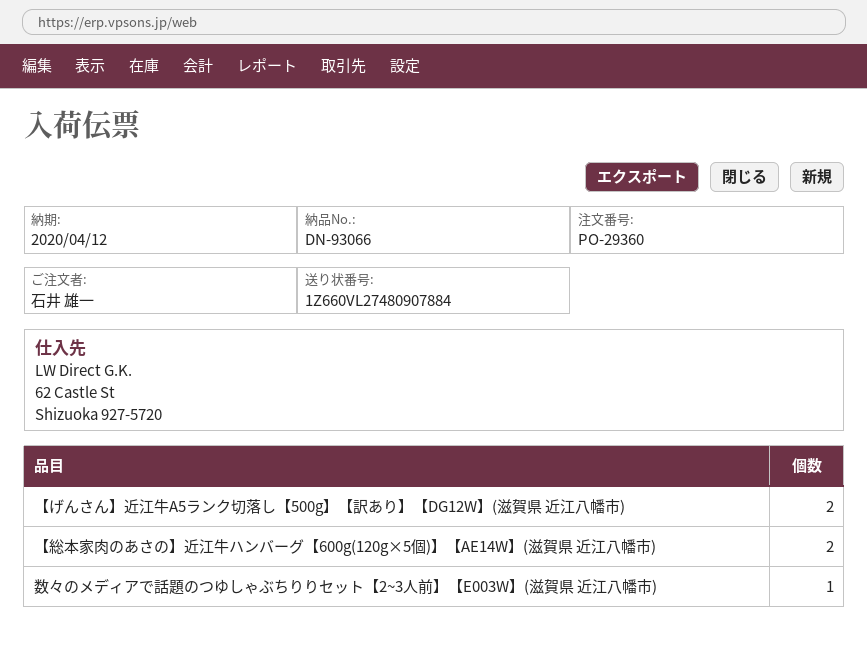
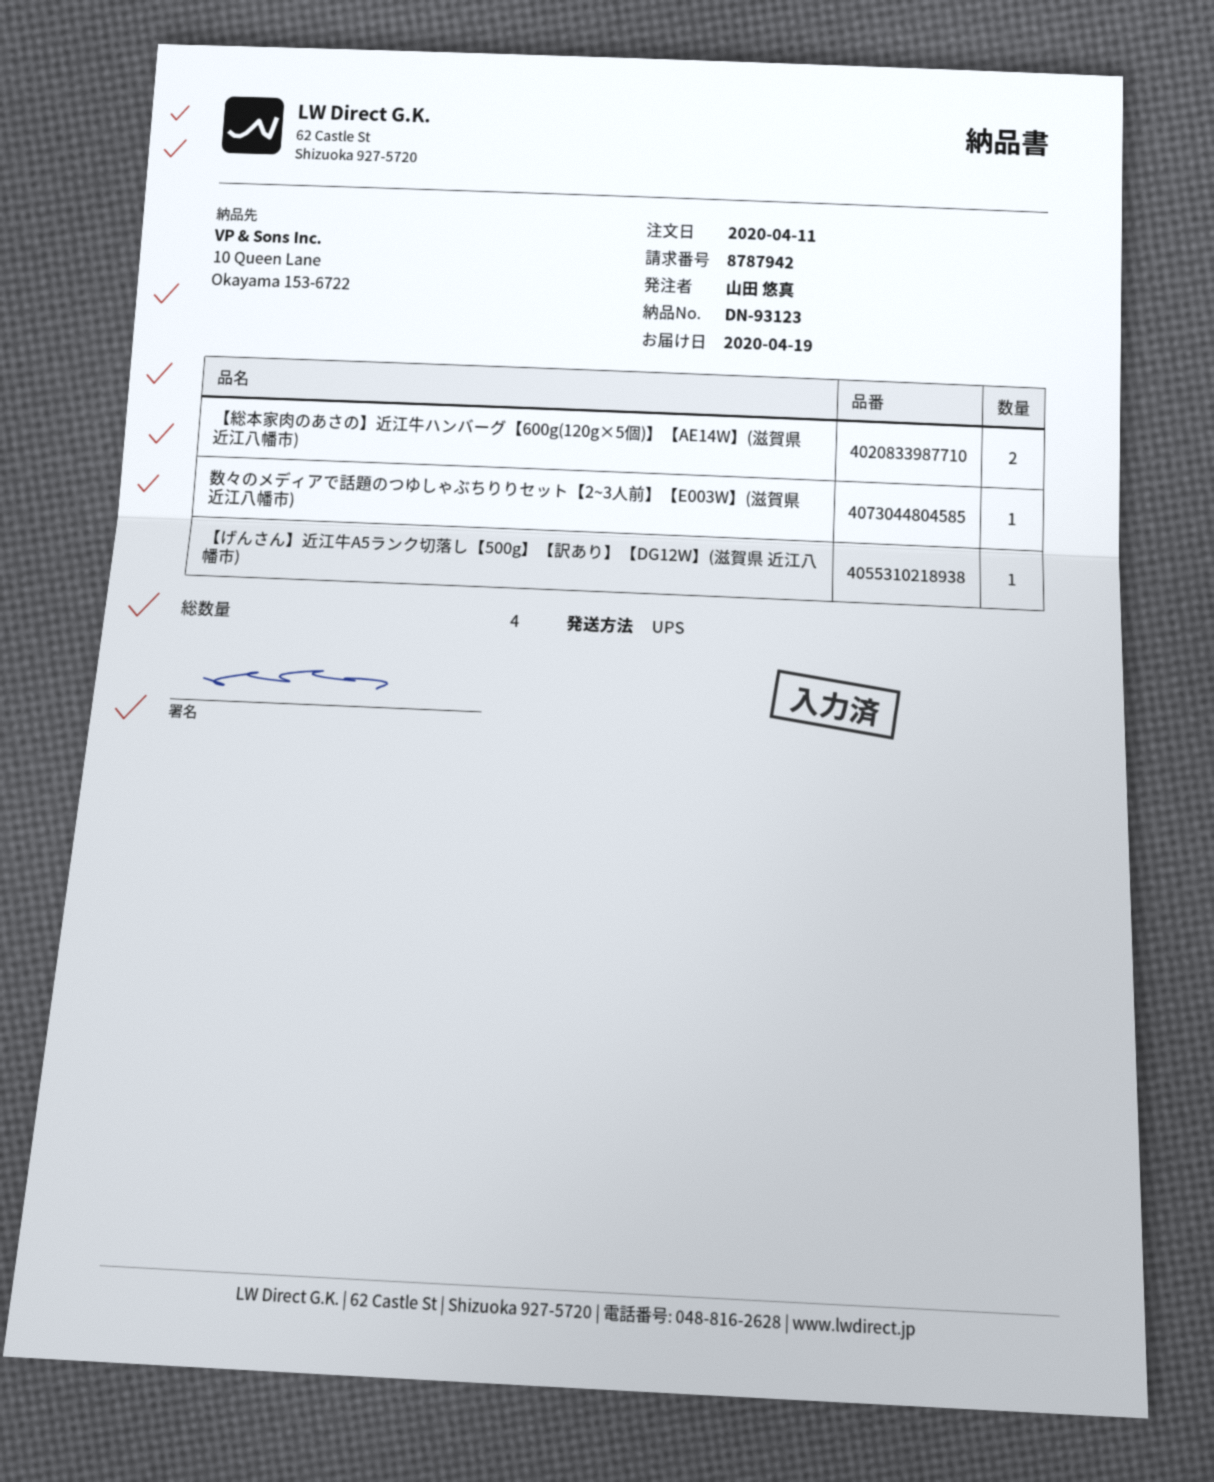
delivery note number: DN-93066 -> DN-93123
delivery date: 2020-04-12 -> 2020-04-19
ordered by: 石井 雄一 -> 山田 悠真
【げんさん】近江牛A5ランク切落し【500g】【訳あり】【DG12W】(滋賀県 近江八幡市): 2 -> 1

